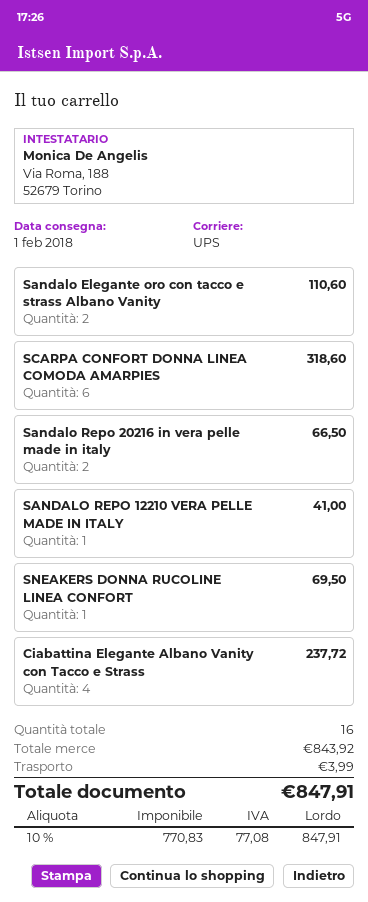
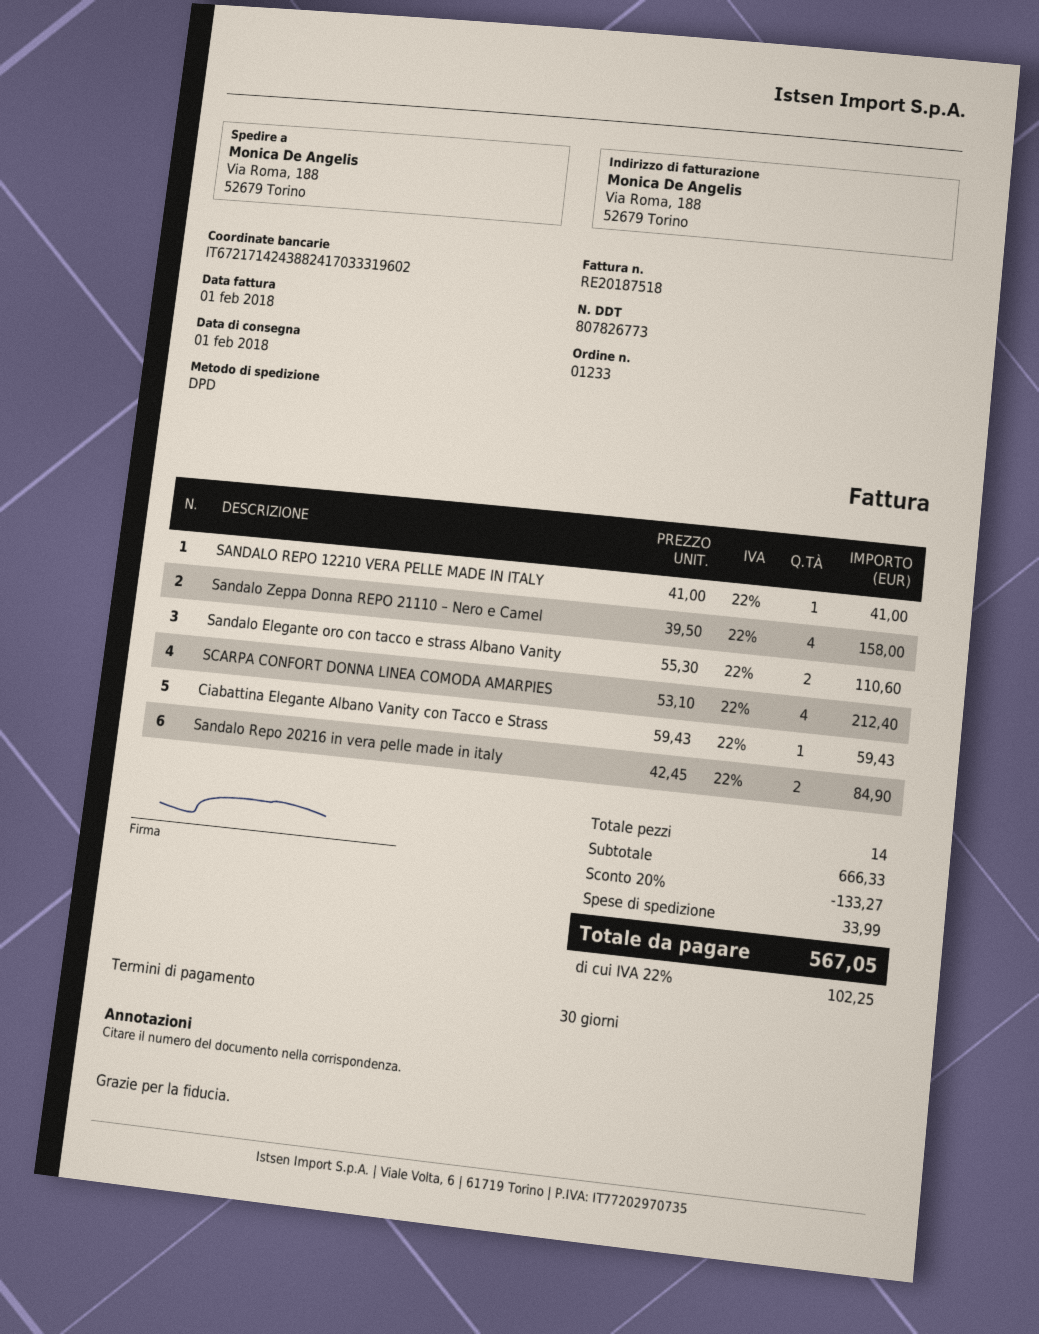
shipping method: UPS -> DPD
SCARPA CONFORT DONNA LINEA COMODA AMARPIES: 6 for 318.60 -> 4 for 212.40
Sandalo Repo 20216 in vera pelle made in italy: 2 for 66.50 -> 2 for 84.90
SNEAKERS DONNA RUCOLINE LINEA CONFORT: 1 for 69.50 -> none
Ciabattina Elegante Albano Vanity con Tacco e Strass: 4 for 237.72 -> 1 for 59.43
Sandalo Zeppa Donna REPO 21110 – Nero e Camel: none -> 4 for 158.00
total quantity: 16 -> 14
subtotal: 843.92 -> 666.33
discount: none -> 20% = 133.27
shipping: 3.99 -> 33.99
tax: 10% = 77.08 -> 22% = 102.25
total: 847.91 -> 567.05

